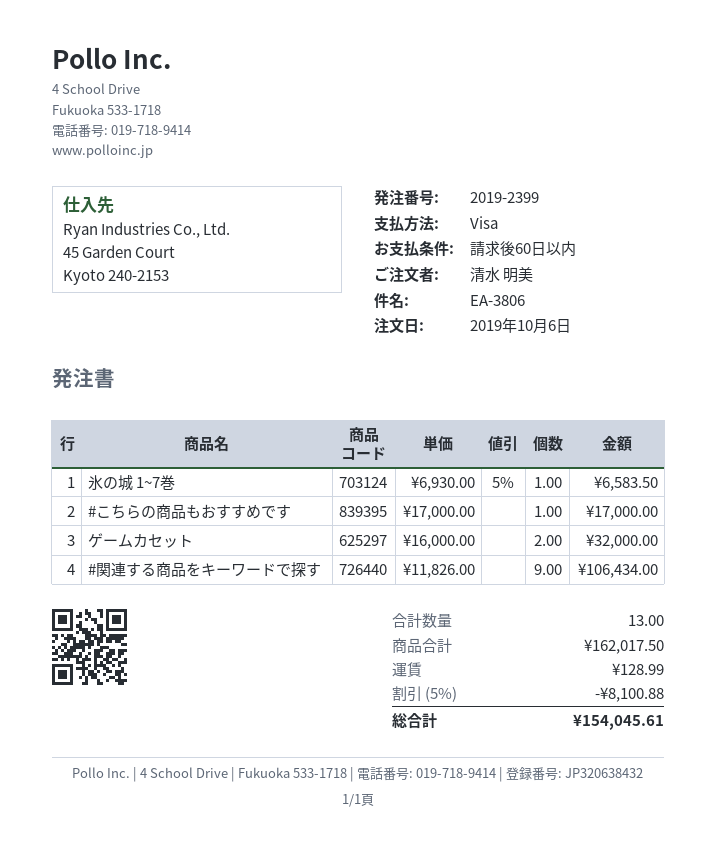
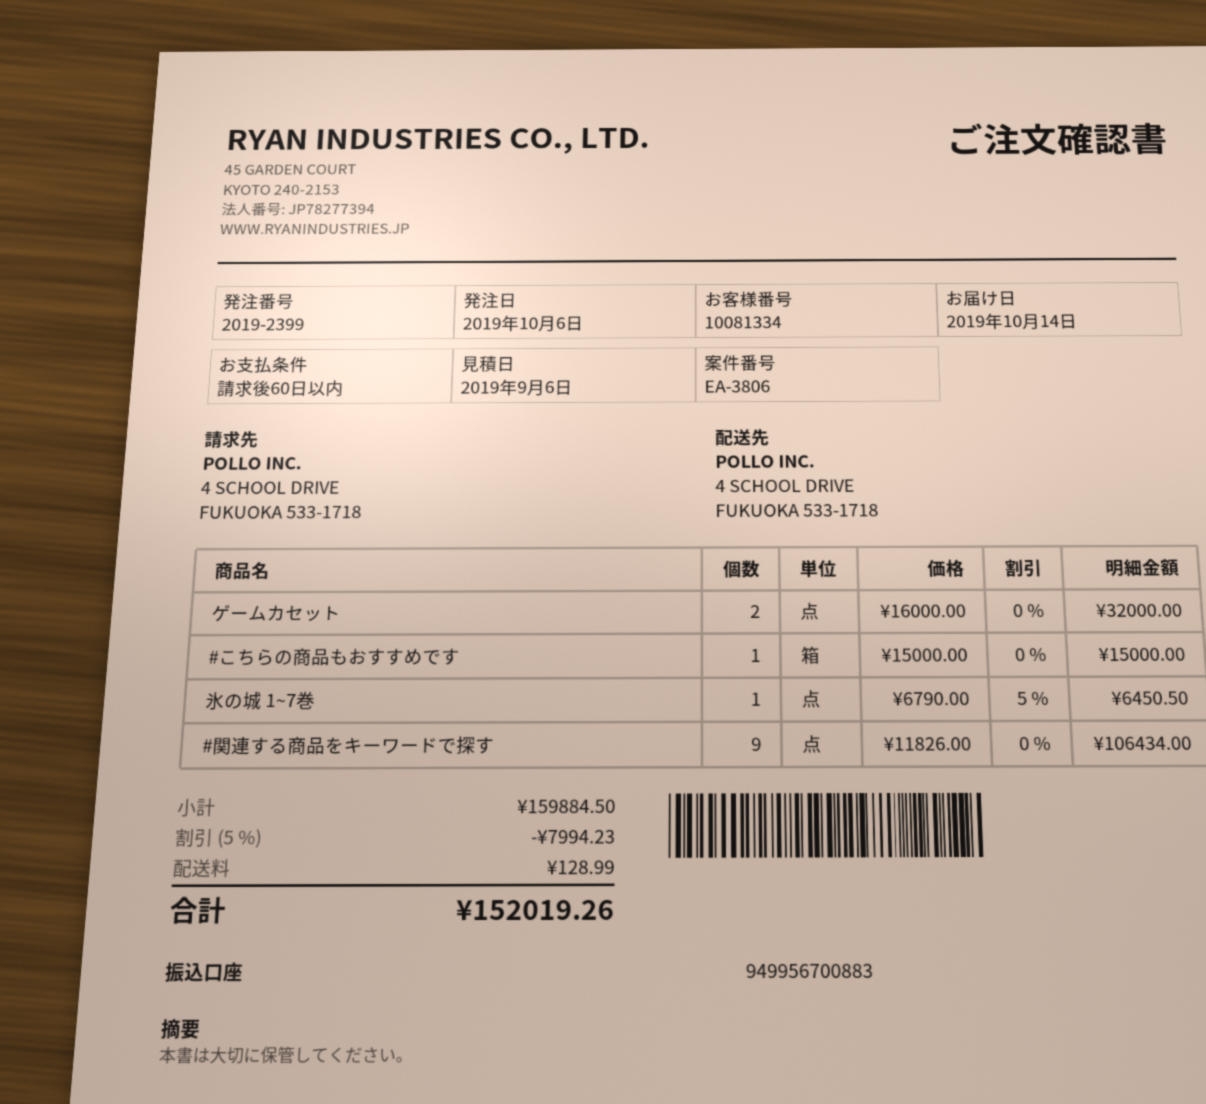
氷の城 1~7巻: 1 x 6930.00 - 5% = 6583.50 -> 1 x 6790.00 - 5% = 6450.50
#こちらの商品もおすすめです: 1 x 17000.00 = 17000.00 -> 1 x 15000.00 = 15000.00
subtotal: 162017.50 -> 159884.50
discount: 5% = 8100.88 -> 5% = 7994.23
total: 154045.61 -> 152019.26

